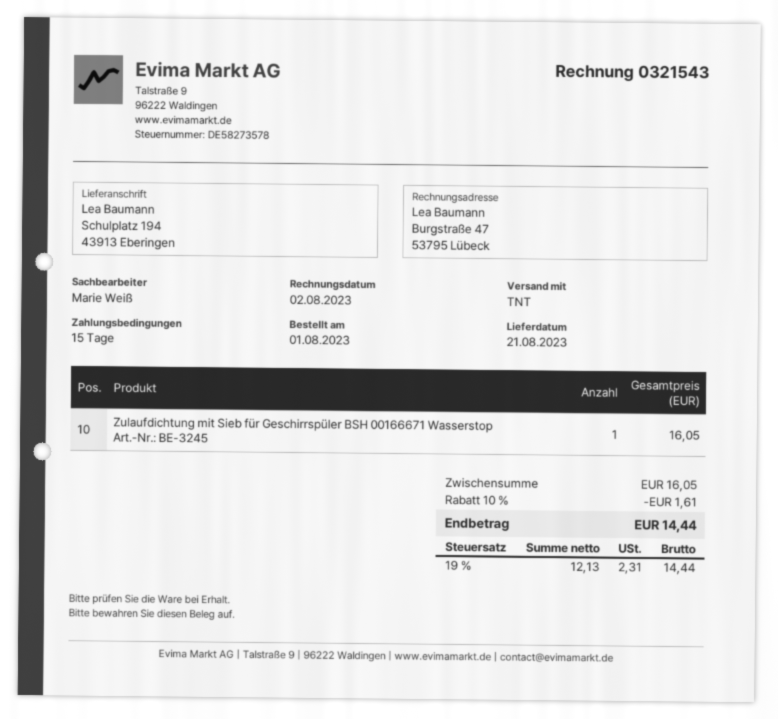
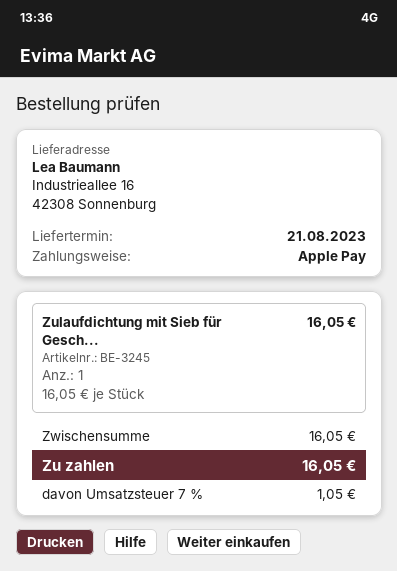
ship to: Schulplatz 194, 43913 Eberingen -> Industrieallee 16, 42308 Sonnenburg
discount: 10% = 1.61 -> none
tax: 19% = 2.31 -> 7% = 1.05
total: 14.44 -> 16.05

